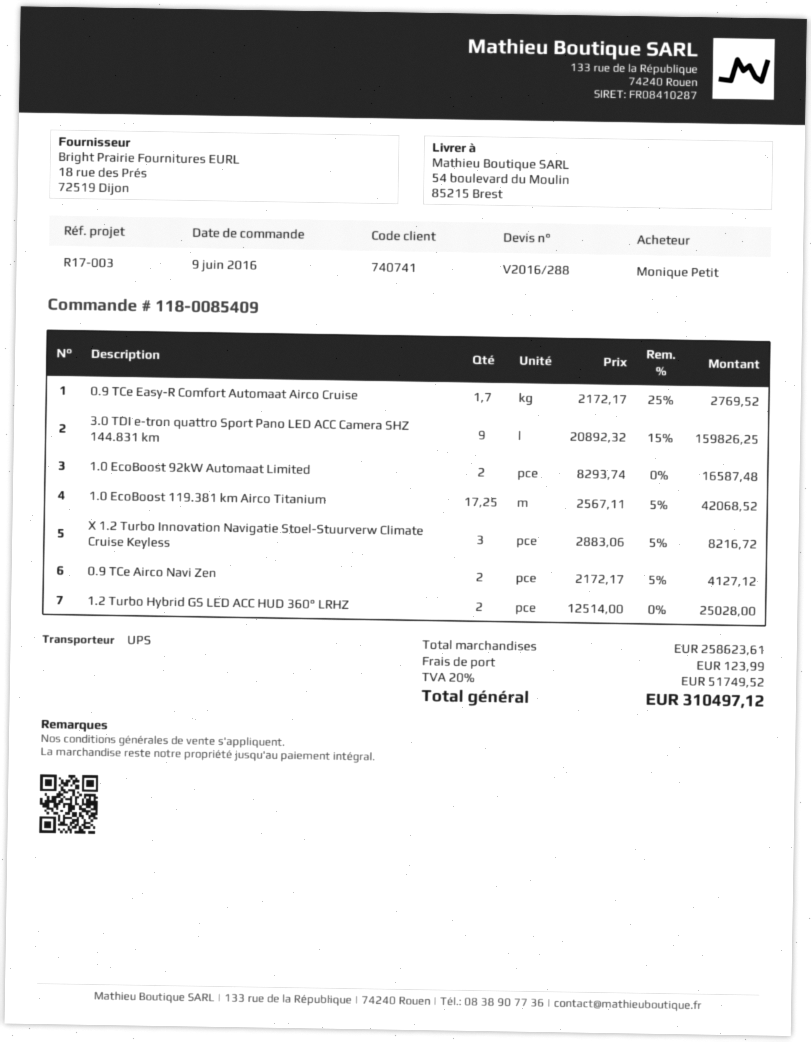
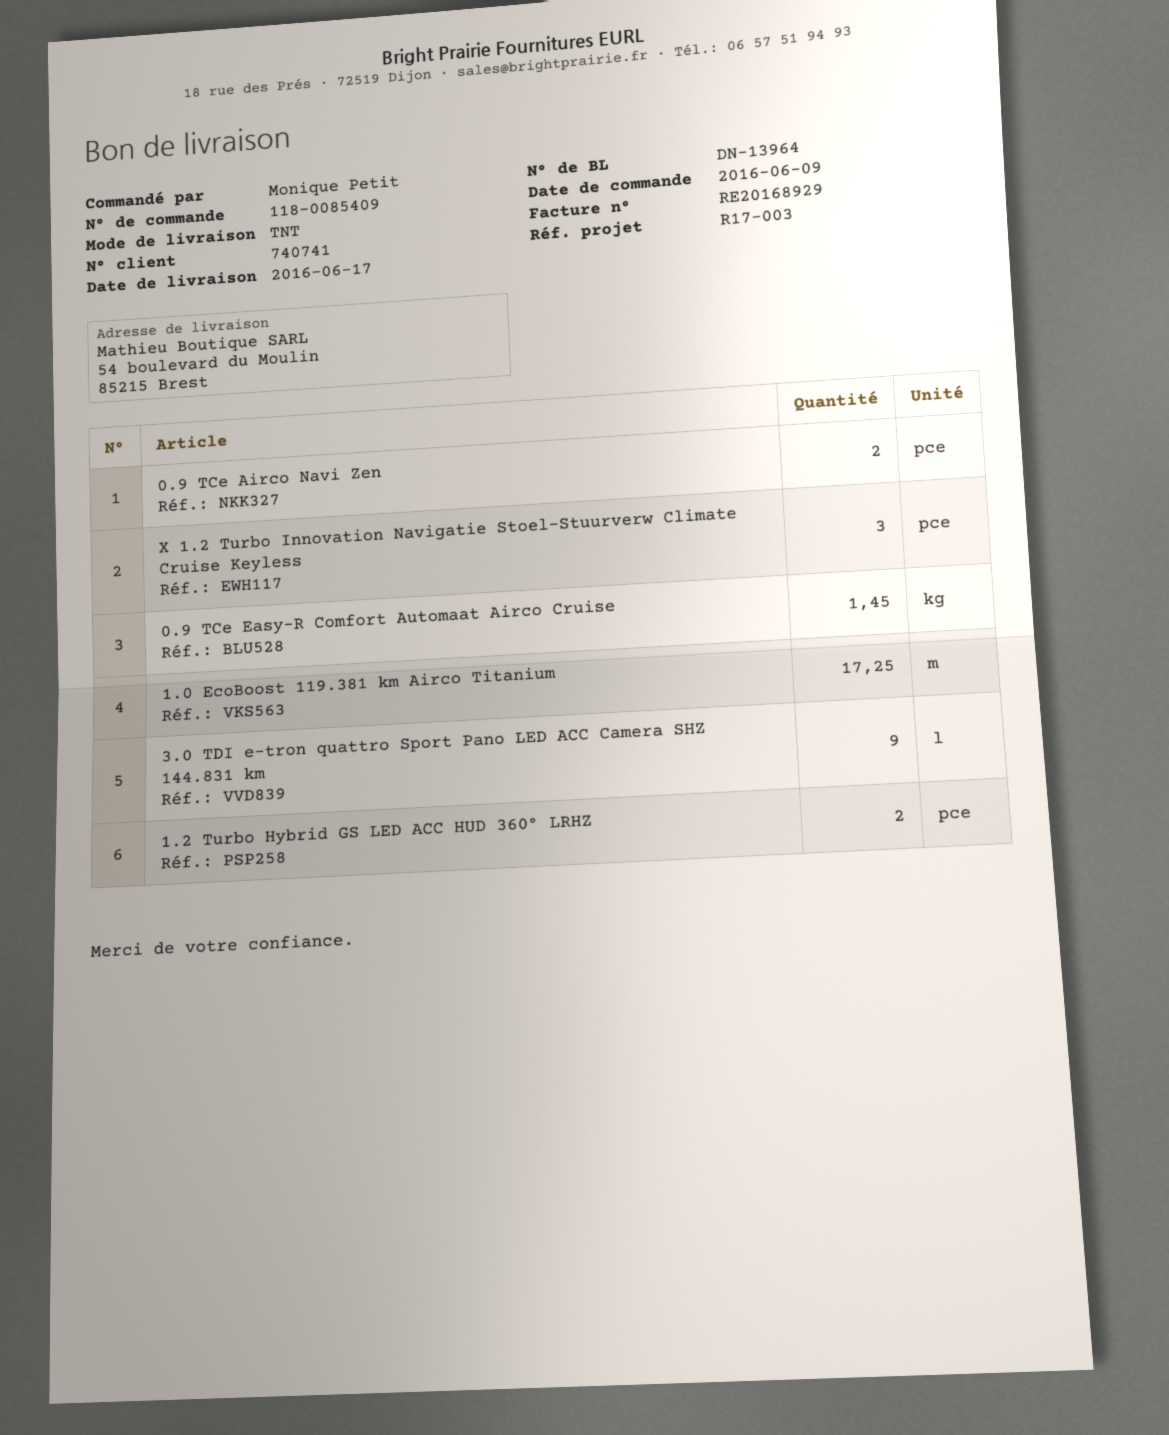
shipping method: UPS -> TNT
0.9 TCe Easy-R Comfort Automaat Airco Cruise: 1.7 -> 1.45
1.0 EcoBoost 92kW Automaat Limited: 2 -> none

